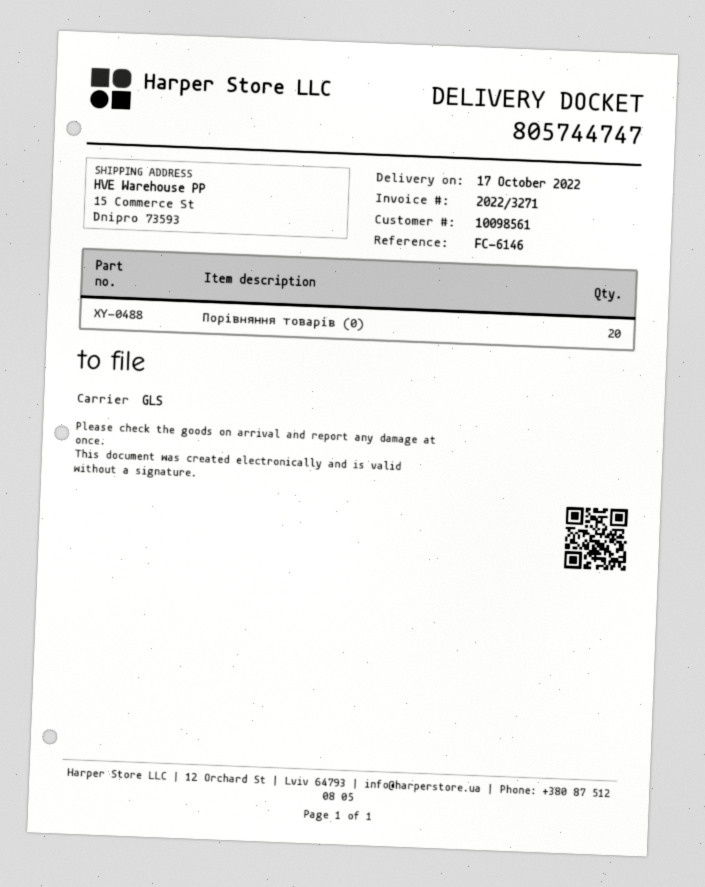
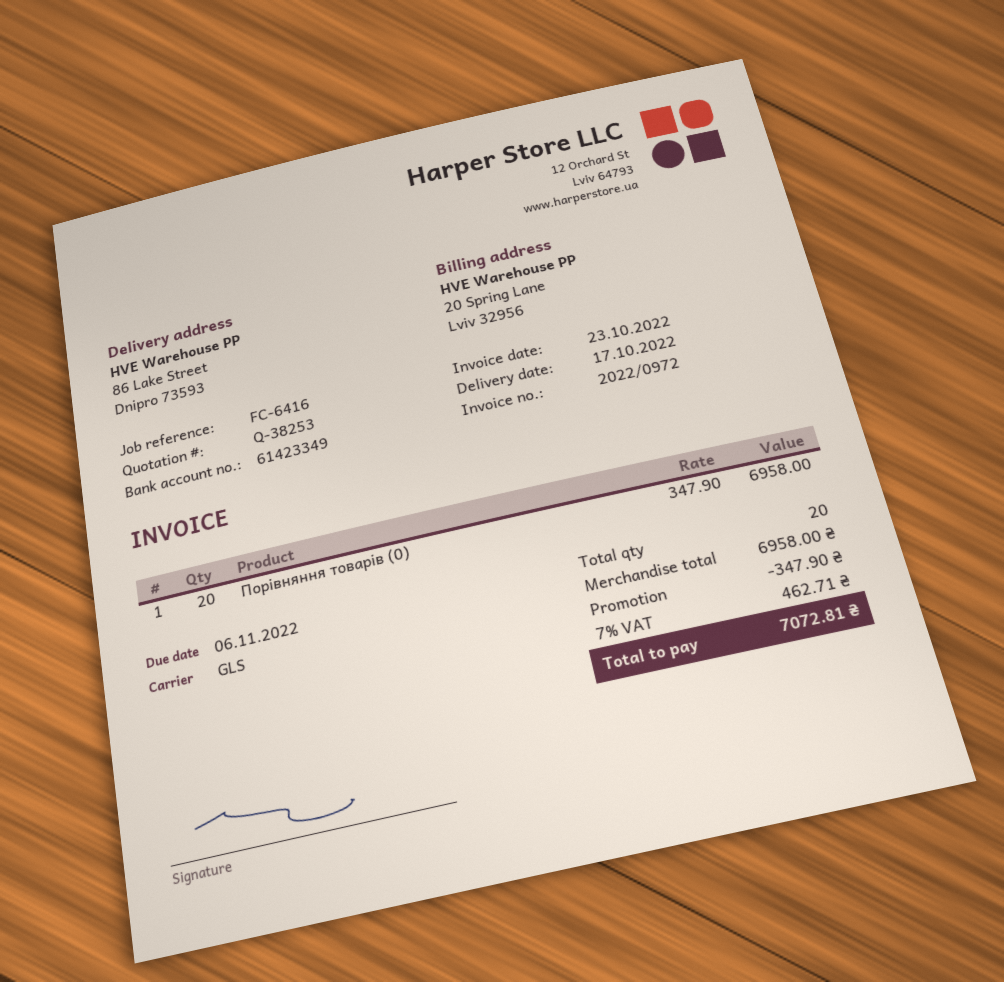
invoice number: 2022/3271 -> 2022/0972
reference: FC-6146 -> FC-6416
ship to: 15 Commerce St, Dnipro 73593 -> 86 Lake Street, Dnipro 73593

